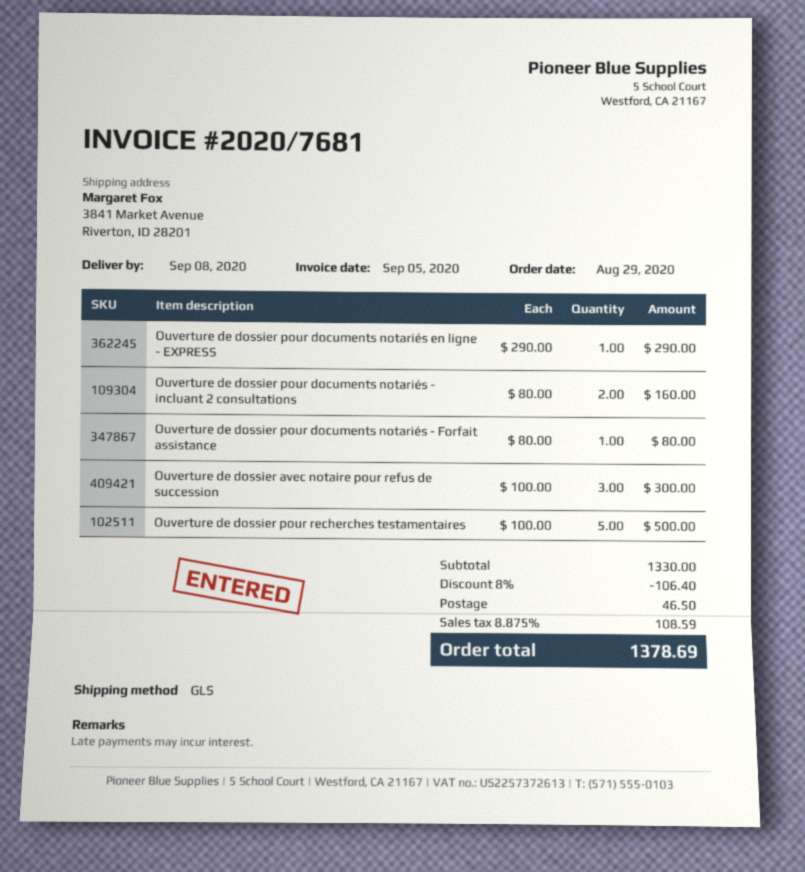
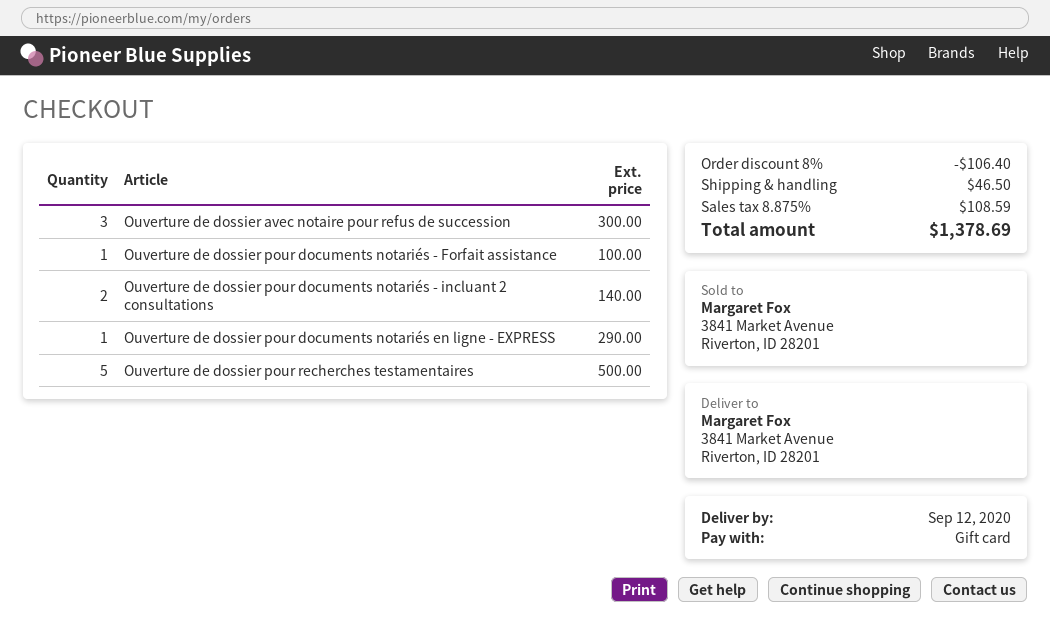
delivery date: 2020-09-08 -> 2020-09-12
Ouverture de dossier pour documents notariés - incluant 2 consultations: 2 for 160.00 -> 2 for 140.00
Ouverture de dossier pour documents notariés - Forfait assistance: 1 for 80.00 -> 1 for 100.00

